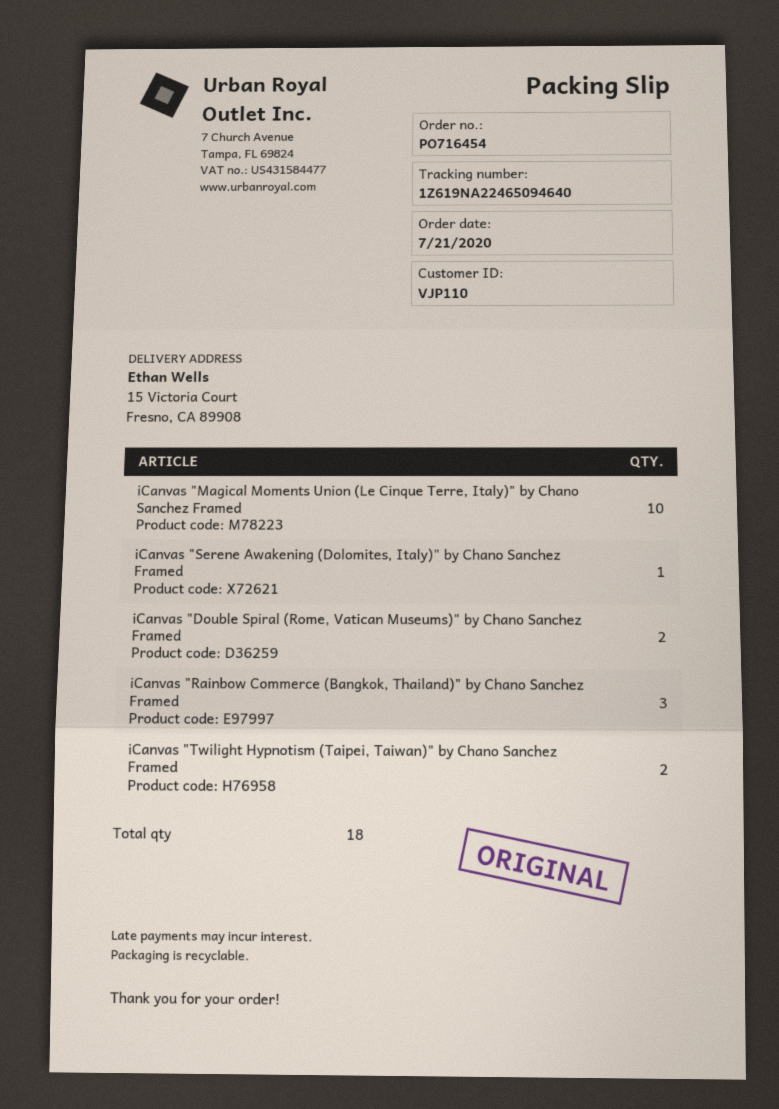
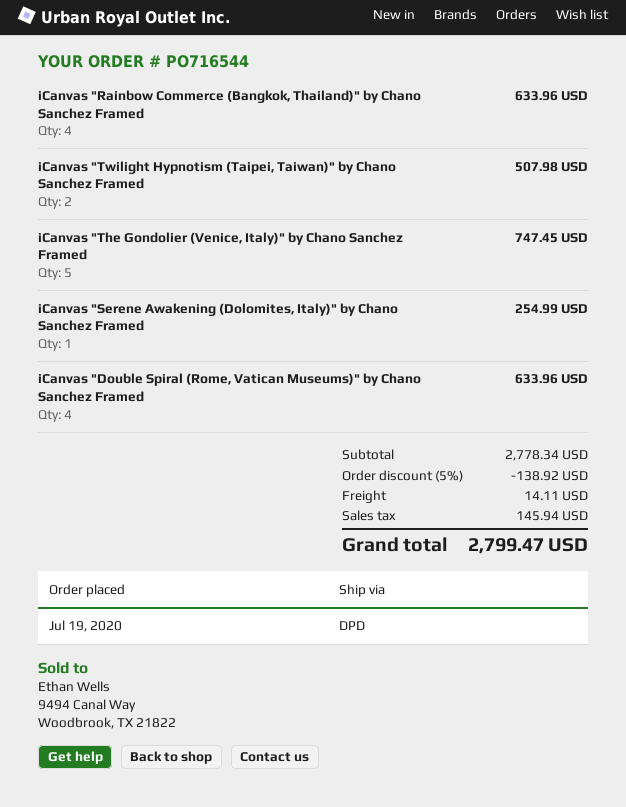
order number: PO716454 -> PO716544
order date: 2020-07-21 -> 2020-07-19
iCanvas "Magical Moments Union (Le Cinque Terre, Italy)" by Chano Sanchez Framed: 10 -> none
iCanvas "Double Spiral (Rome, Vatican Museums)" by Chano Sanchez Framed: 2 -> 4
iCanvas "Rainbow Commerce (Bangkok, Thailand)" by Chano Sanchez Framed: 3 -> 4
iCanvas "The Gondolier (Venice, Italy)" by Chano Sanchez Framed: none -> 5

